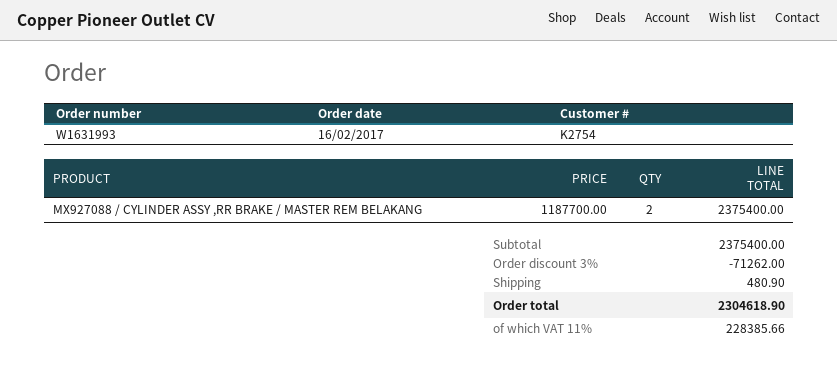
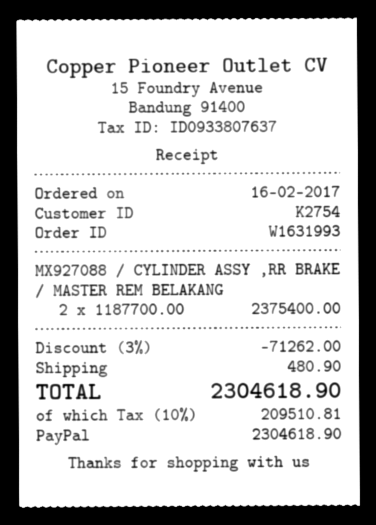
tax: 11% = 228385.66 -> 10% = 209510.81

